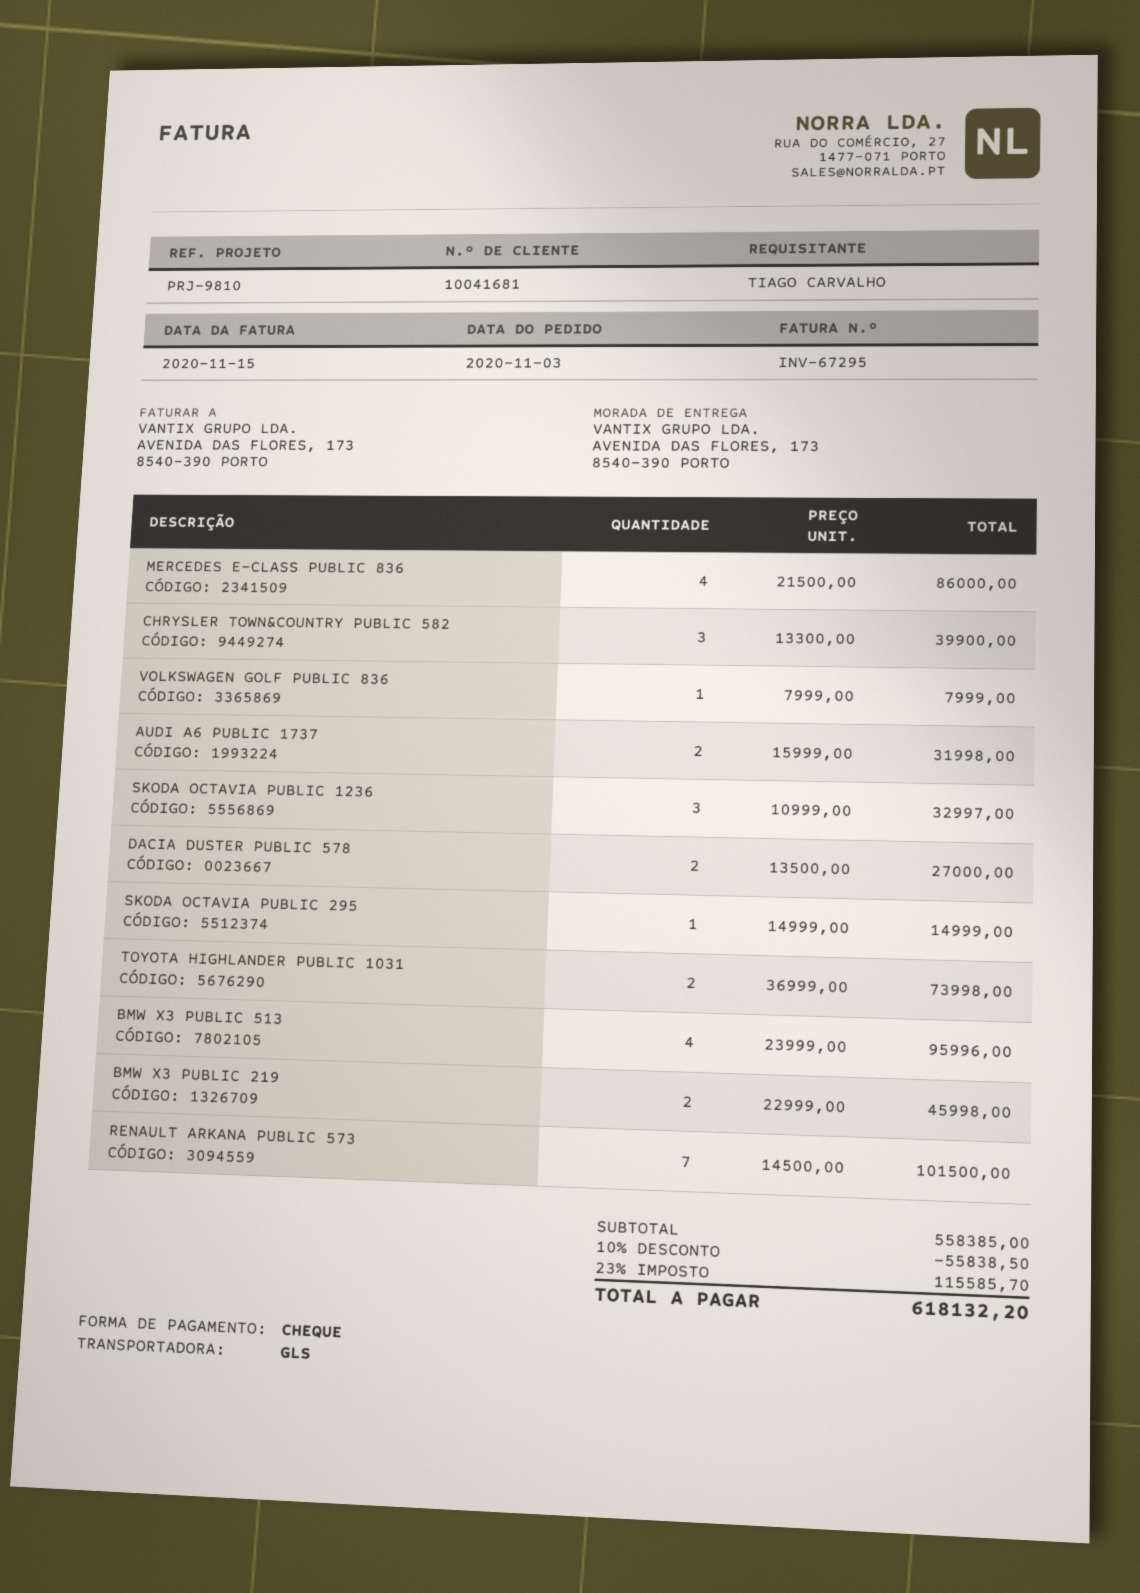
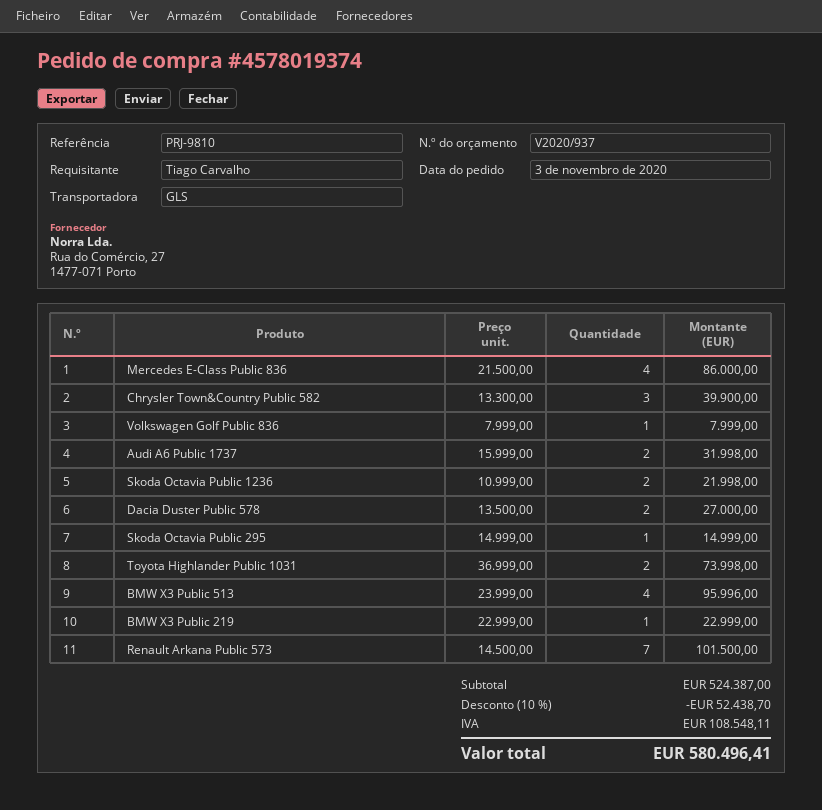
SKODA OCTAVIA PUBLIC 1236: 3 x 10999.00 = 32997.00 -> 2 x 10999.00 = 21998.00
BMW X3 PUBLIC 219: 2 x 22999.00 = 45998.00 -> 1 x 22999.00 = 22999.00
subtotal: 558385.00 -> 524387.00
discount: 10% = 55838.50 -> 10% = 52438.70
tax: 115585.70 -> 108548.11
total: 618132.20 -> 580496.41

